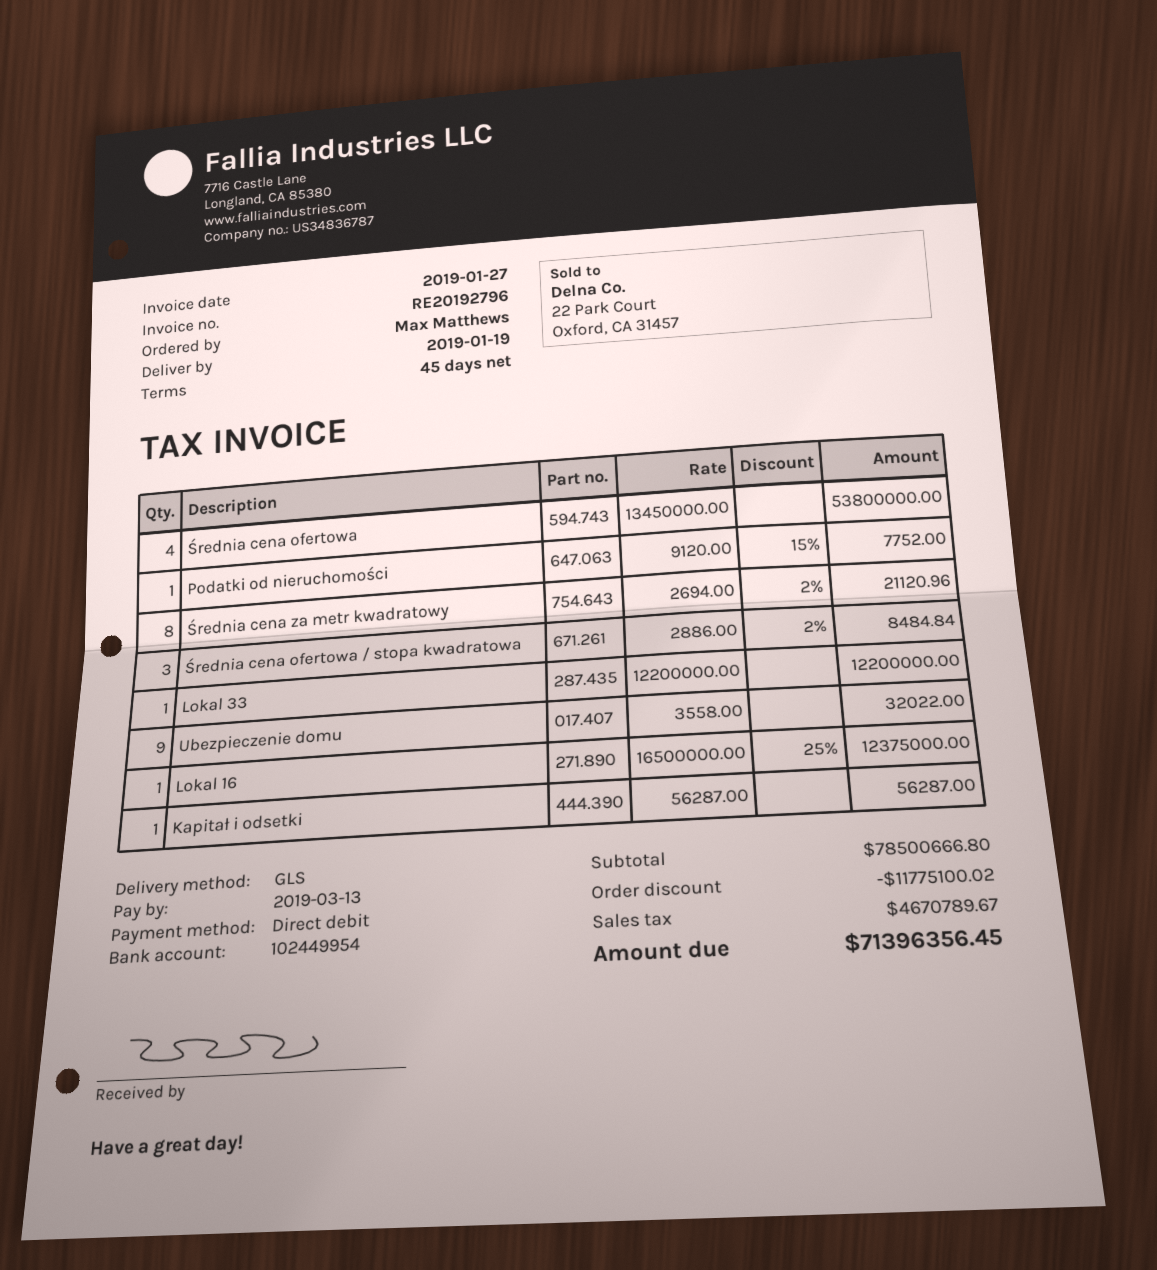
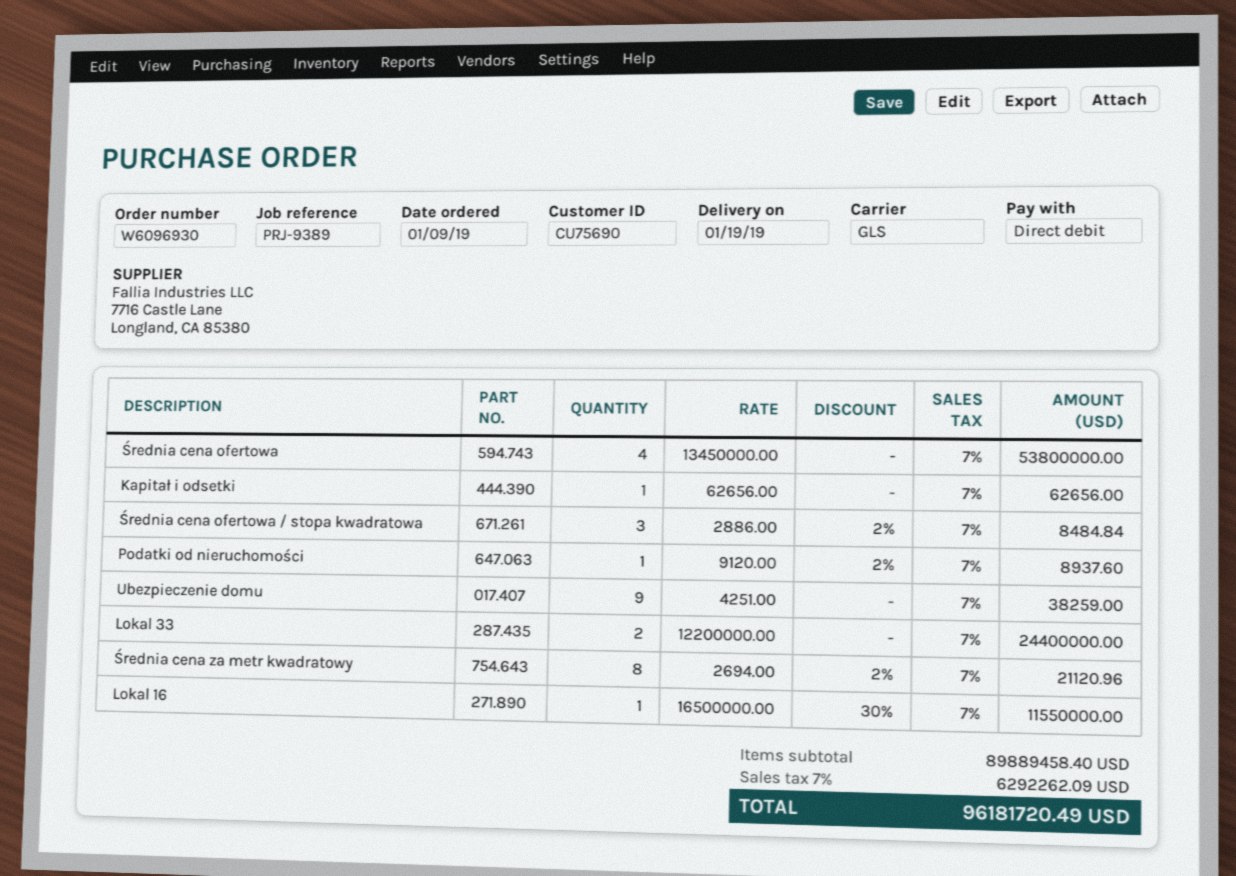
Podatki od nieruchomości: 1 x 9120.00 - 15% = 7752.00 -> 1 x 9120.00 - 2% = 8937.60
Lokal 33: 1 x 12200000.00 = 12200000.00 -> 2 x 12200000.00 = 24400000.00
Ubezpieczenie domu: 9 x 3558.00 = 32022.00 -> 9 x 4251.00 = 38259.00
Lokal 16: 1 x 16500000.00 - 25% = 12375000.00 -> 1 x 16500000.00 - 30% = 11550000.00
Kapitał i odsetki: 1 x 56287.00 = 56287.00 -> 1 x 62656.00 = 62656.00
subtotal: 78500666.80 -> 89889458.40
discount: 11775100.02 -> none
tax: 4670789.67 -> 6292262.09
total: 71396356.45 -> 96181720.49

